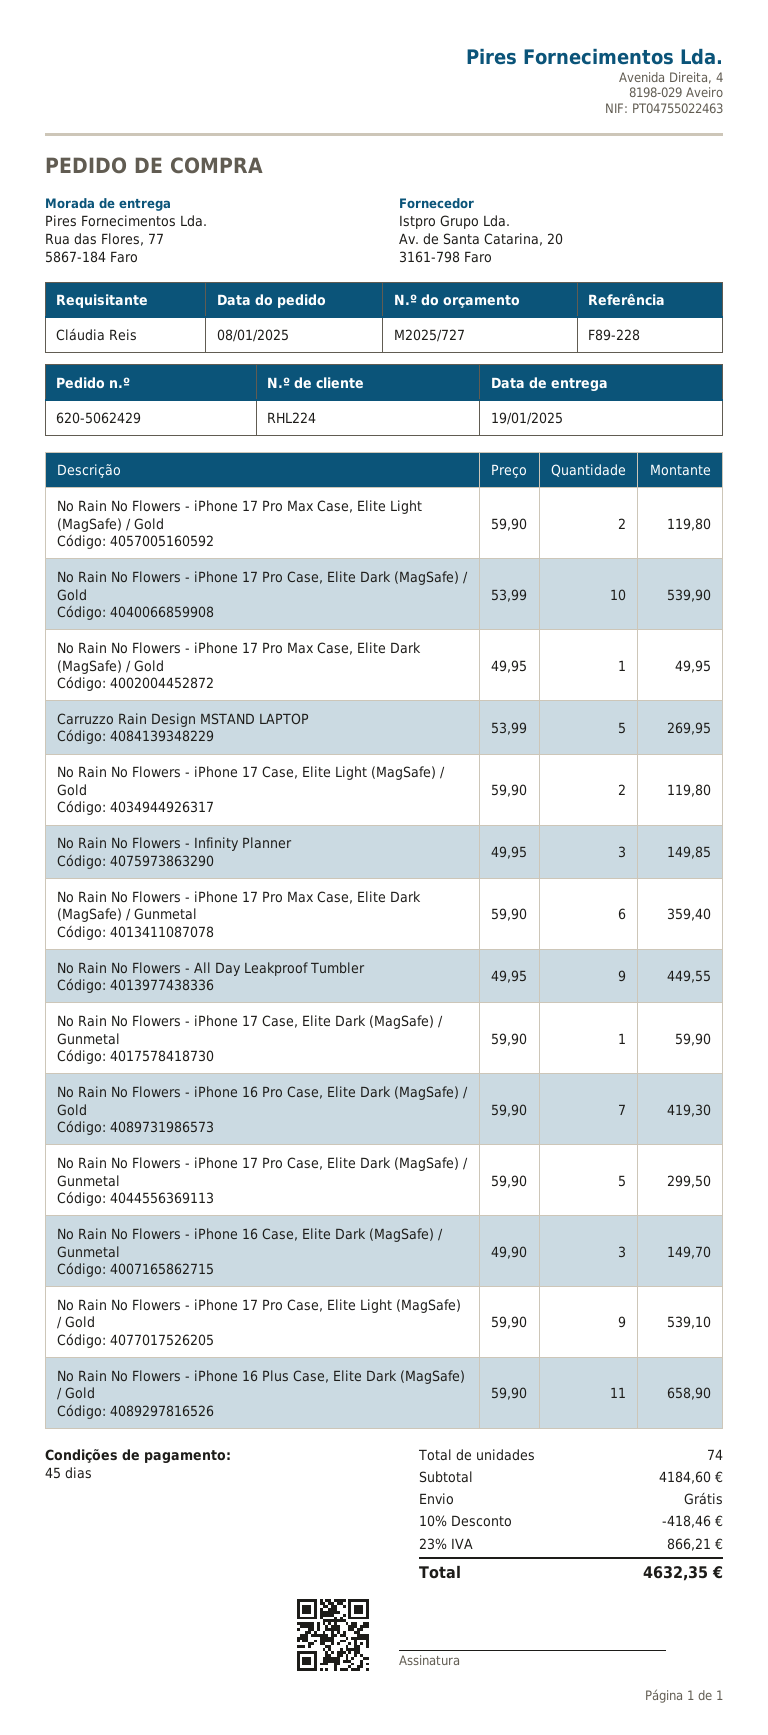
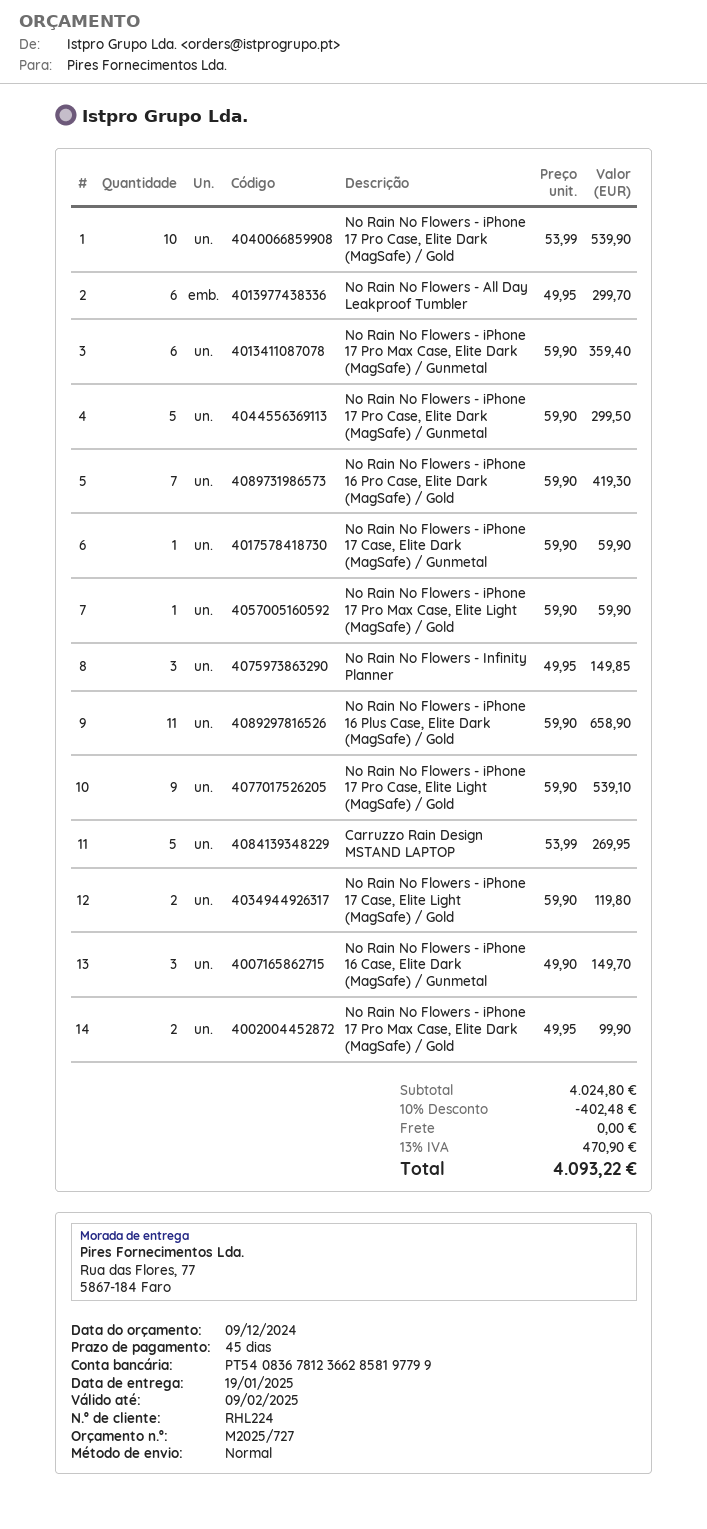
No Rain No Flowers - iPhone 17 Pro Max Case, Elite Light (MagSafe) / Gold: 2 x 59.90 = 119.80 -> 1 x 59.90 = 59.90
No Rain No Flowers - iPhone 17 Pro Max Case, Elite Dark (MagSafe) / Gold: 1 x 49.95 = 49.95 -> 2 x 49.95 = 99.90
No Rain No Flowers - All Day Leakproof Tumbler: 9 x 49.95 = 449.55 -> 6 x 49.95 = 299.70
subtotal: 4184.60 -> 4024.80
discount: 10% = 418.46 -> 10% = 402.48
tax: 23% = 866.21 -> 13% = 470.90
total: 4632.35 -> 4093.22

